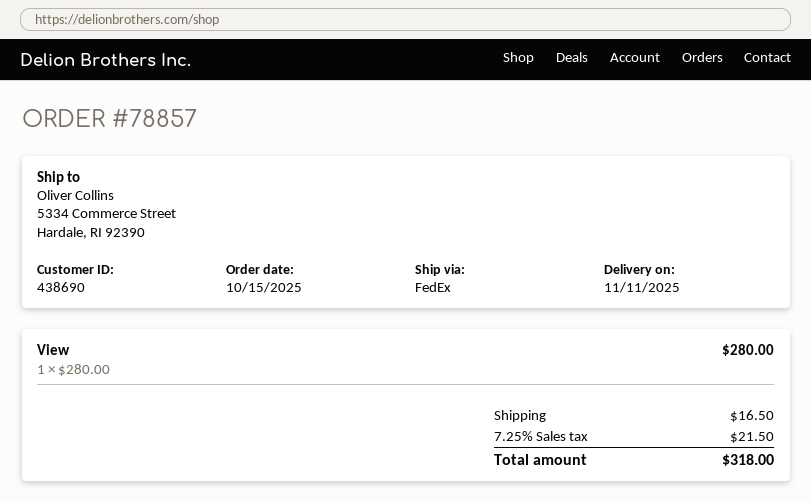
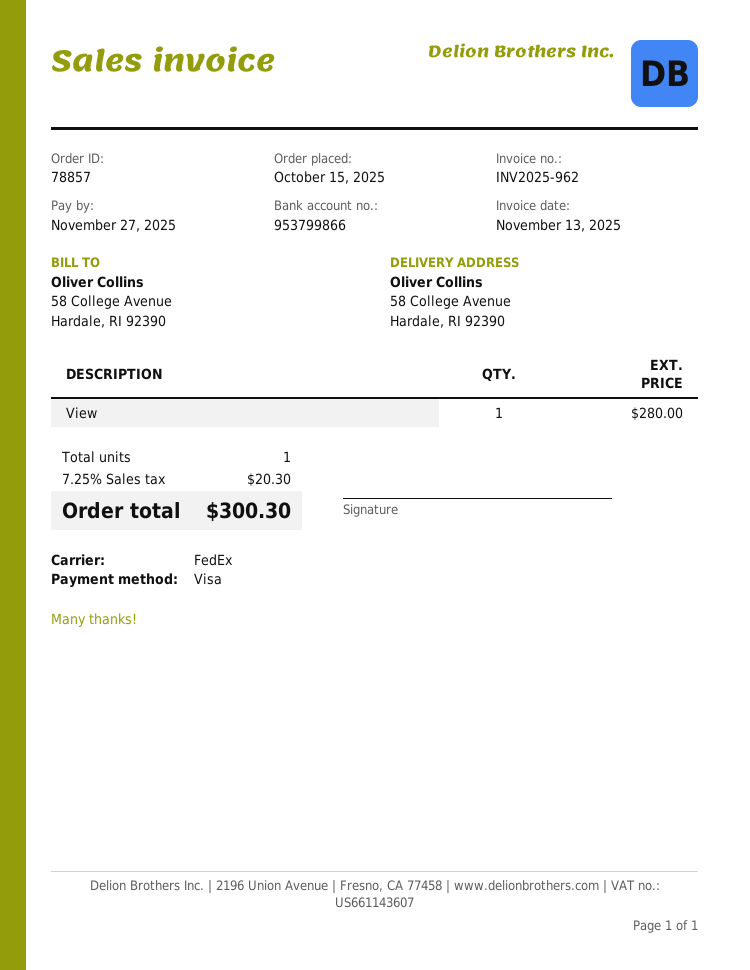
ship to: 5334 Commerce Street, Hardale, RI 92390 -> 58 College Avenue, Hardale, RI 92390
shipping: 16.50 -> none
tax: 7.25% = 21.50 -> 7.25% = 20.30
total: 318.00 -> 300.30

